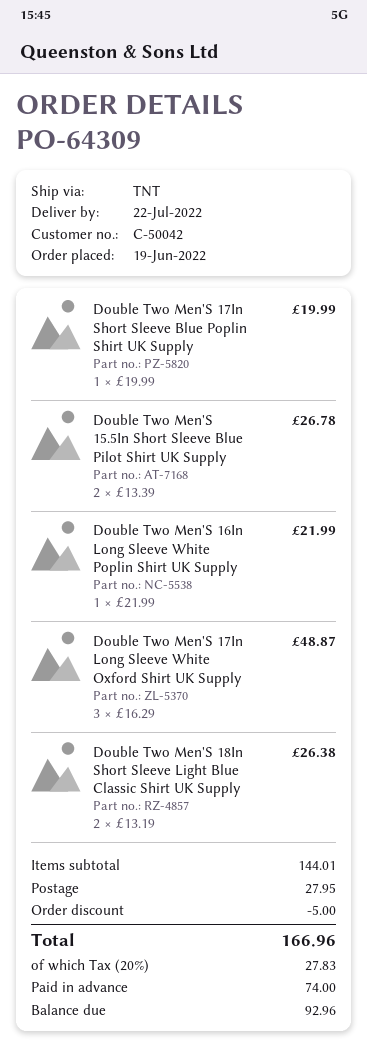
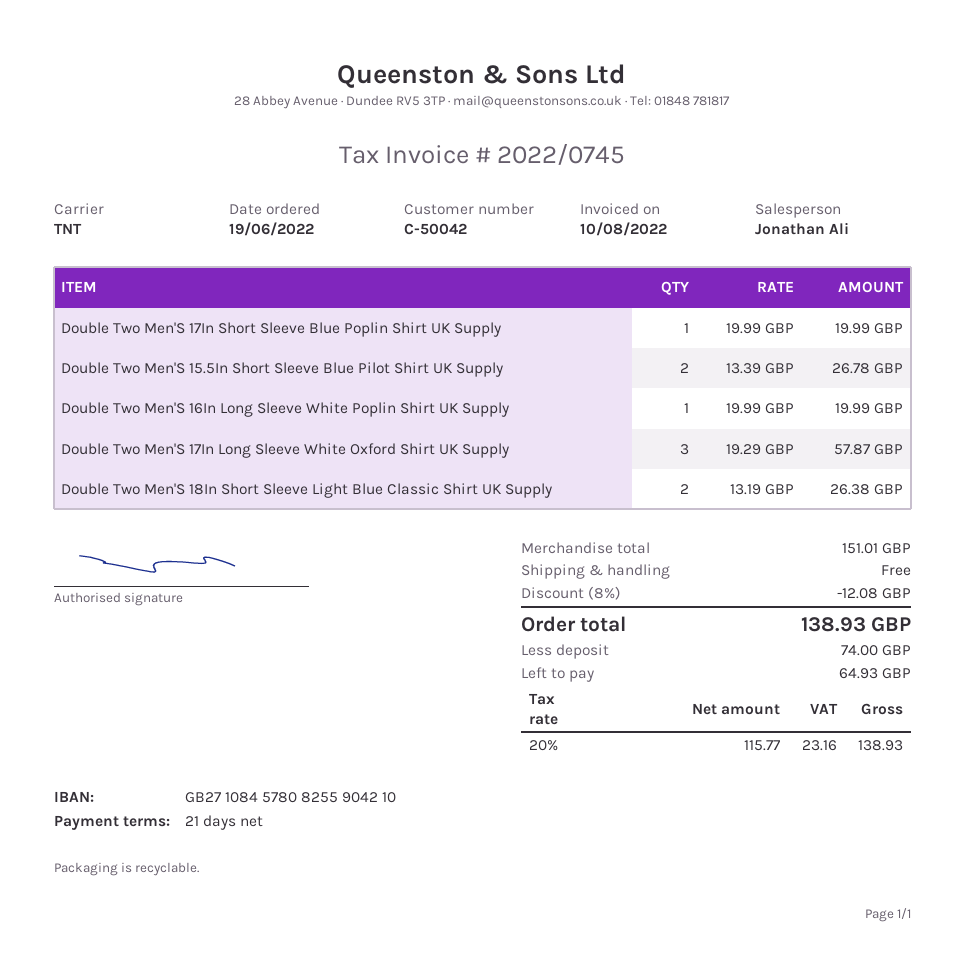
Double Two Men'S 16In Long Sleeve White Poplin Shirt UK Supply: 1 x 21.99 = 21.99 -> 1 x 19.99 = 19.99
Double Two Men'S 17In Long Sleeve White Oxford Shirt UK Supply: 3 x 16.29 = 48.87 -> 3 x 19.29 = 57.87
subtotal: 144.01 -> 151.01
discount: 5.00 -> 12.08
shipping: 27.95 -> 0.00
tax: 20% = 27.83 -> 20% = 23.16
total: 166.96 -> 138.93
balance: 92.96 -> 64.93

